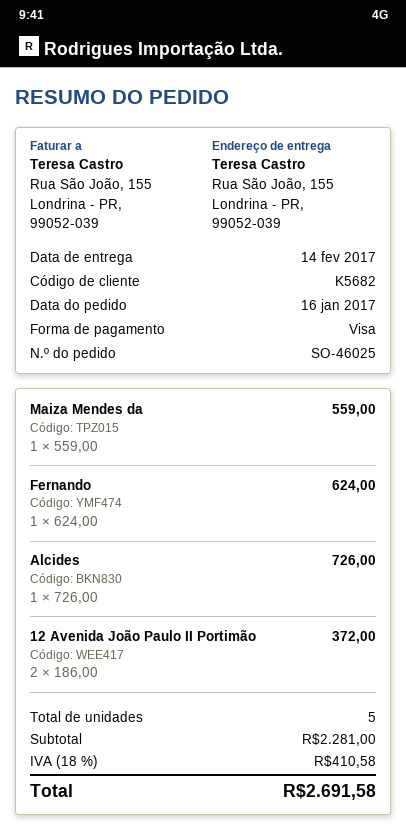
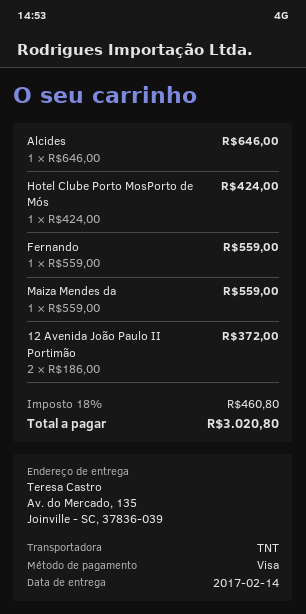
ship to: Rua São João, 155, Londrina - PR, 99052-039 -> Av. do Mercado, 135, Joinville - SC, 37836-039
Fernando: 1 x 624.00 = 624.00 -> 1 x 559.00 = 559.00
Alcides: 1 x 726.00 = 726.00 -> 1 x 646.00 = 646.00
Hotel Clube Porto MosPorto de Mós: none -> 1 x 424.00 = 424.00
tax: 18% = 410.58 -> 18% = 460.80
total: 2691.58 -> 3020.80

